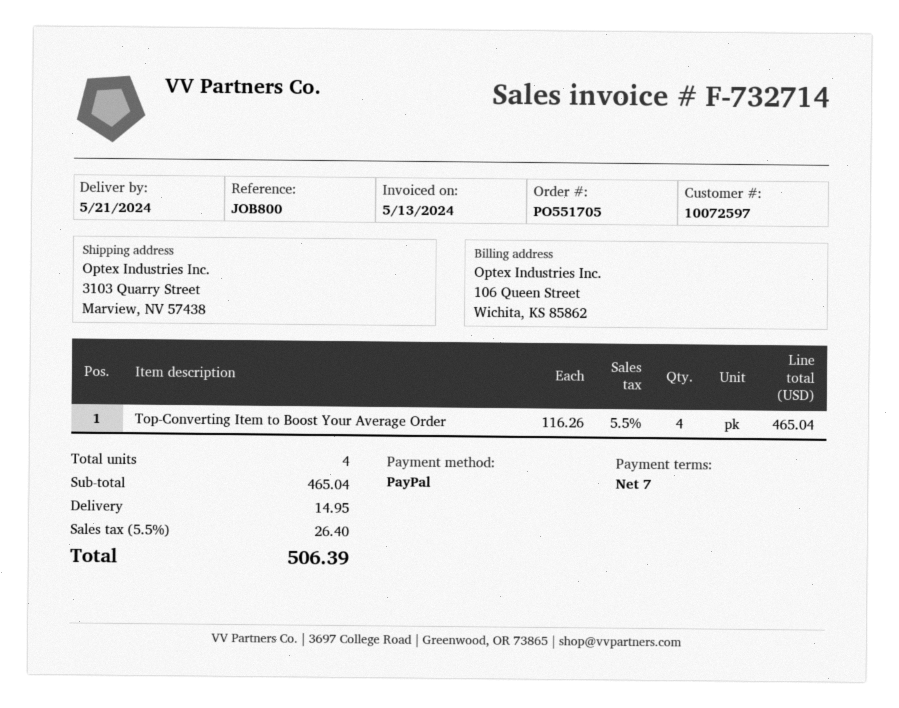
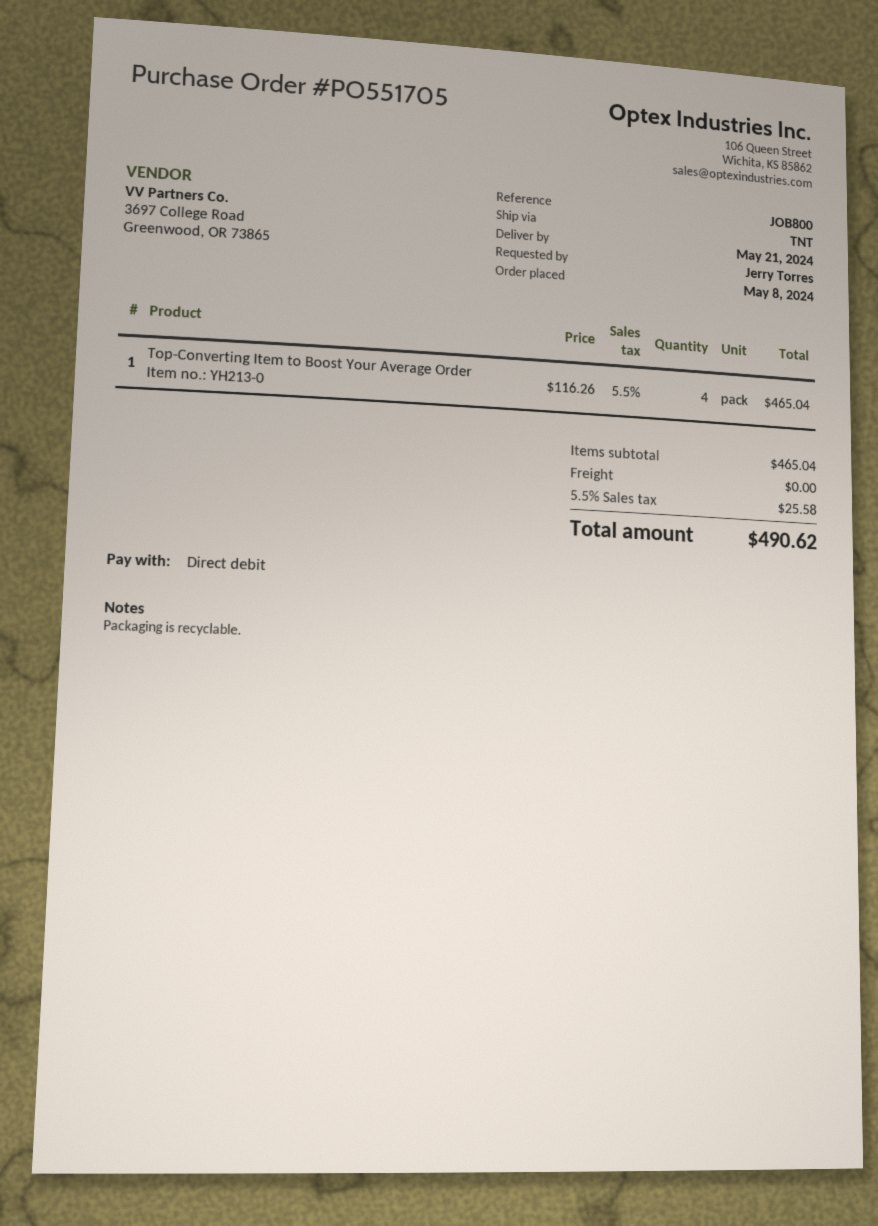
payment method: PayPal -> direct debit
shipping: 14.95 -> 0.00
tax: 5.5% = 26.40 -> 5.5% = 25.58
total: 506.39 -> 490.62

